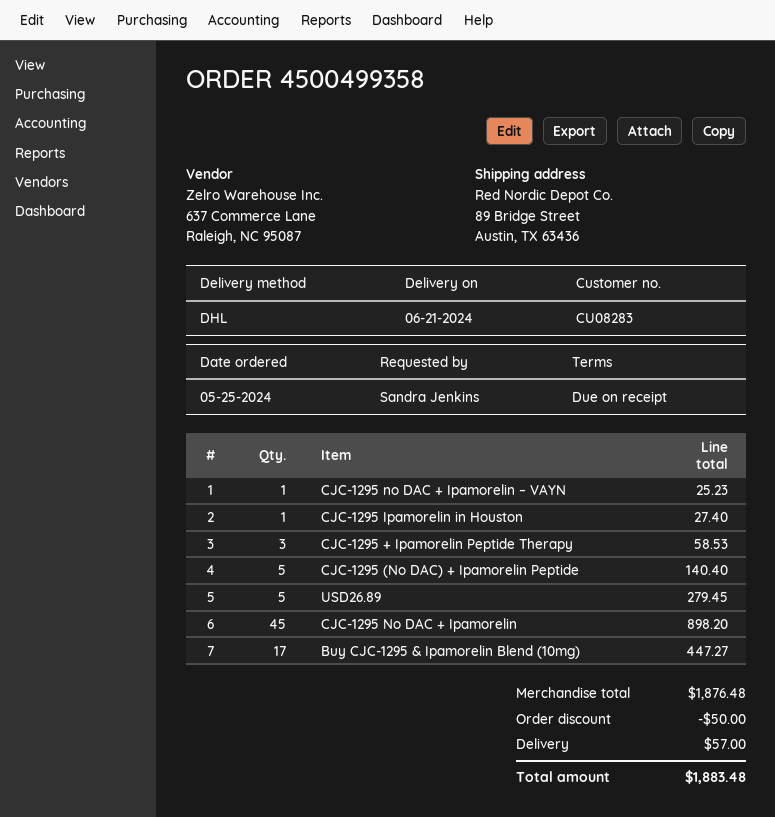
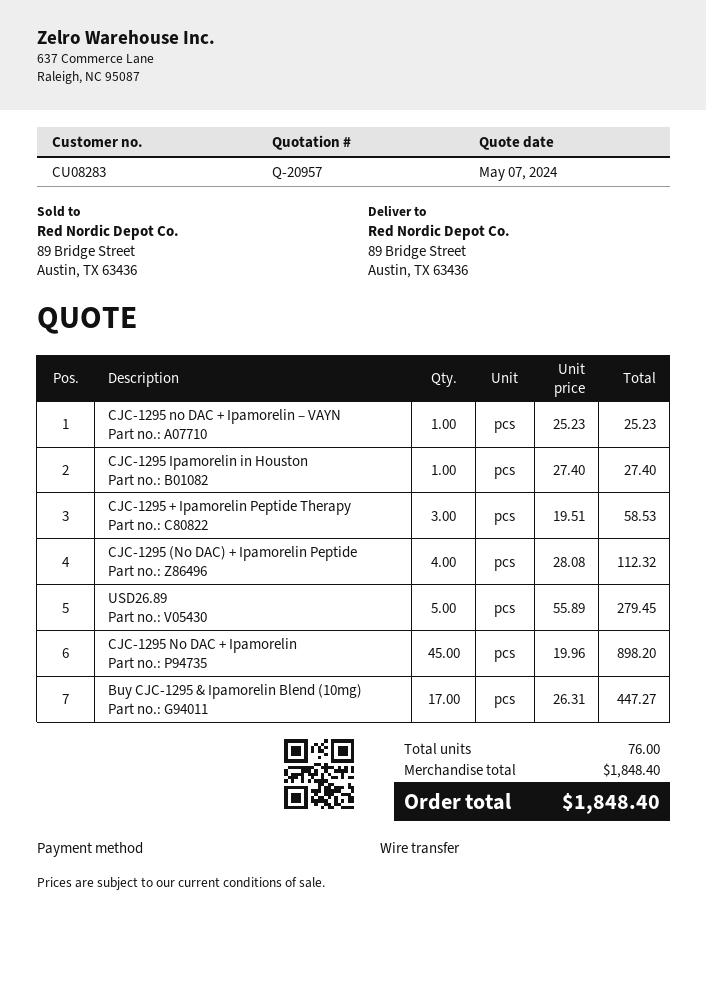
CJC-1295 (No DAC) + Ipamorelin Peptide: 5 for 140.40 -> 4 for 112.32
subtotal: 1876.48 -> 1848.40
discount: 50.00 -> none
shipping: 57.00 -> none
total: 1883.48 -> 1848.40

